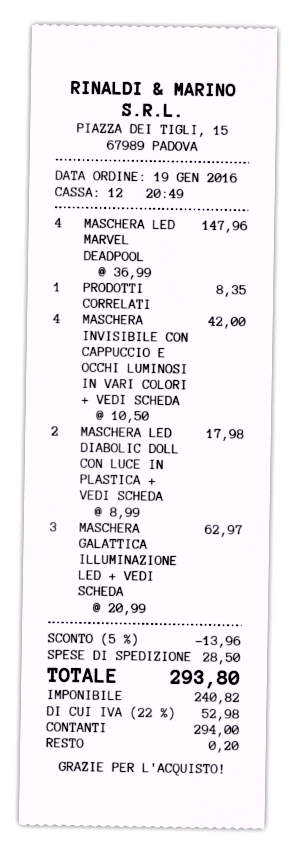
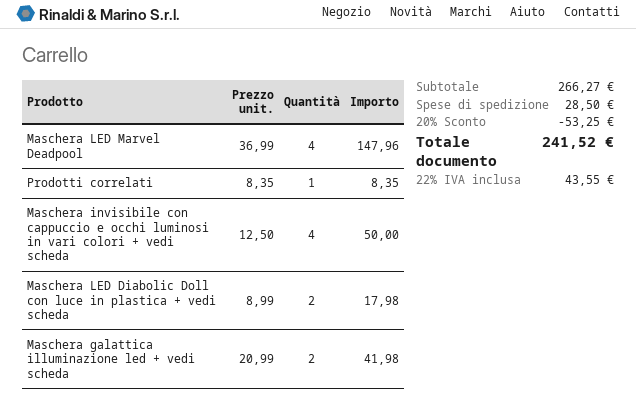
MASCHERA INVISIBILE CON CAPPUCCIO E OCCHI LUMINOSI IN VARI COLORI + VEDI SCHEDA: 4 x 10.50 = 42.00 -> 4 x 12.50 = 50.00
MASCHERA GALATTICA ILLUMINAZIONE LED + VEDI SCHEDA: 3 x 20.99 = 62.97 -> 2 x 20.99 = 41.98
discount: 5% = 13.96 -> 20% = 53.25
tax: 22% = 52.98 -> 22% = 43.55
total: 293.80 -> 241.52

